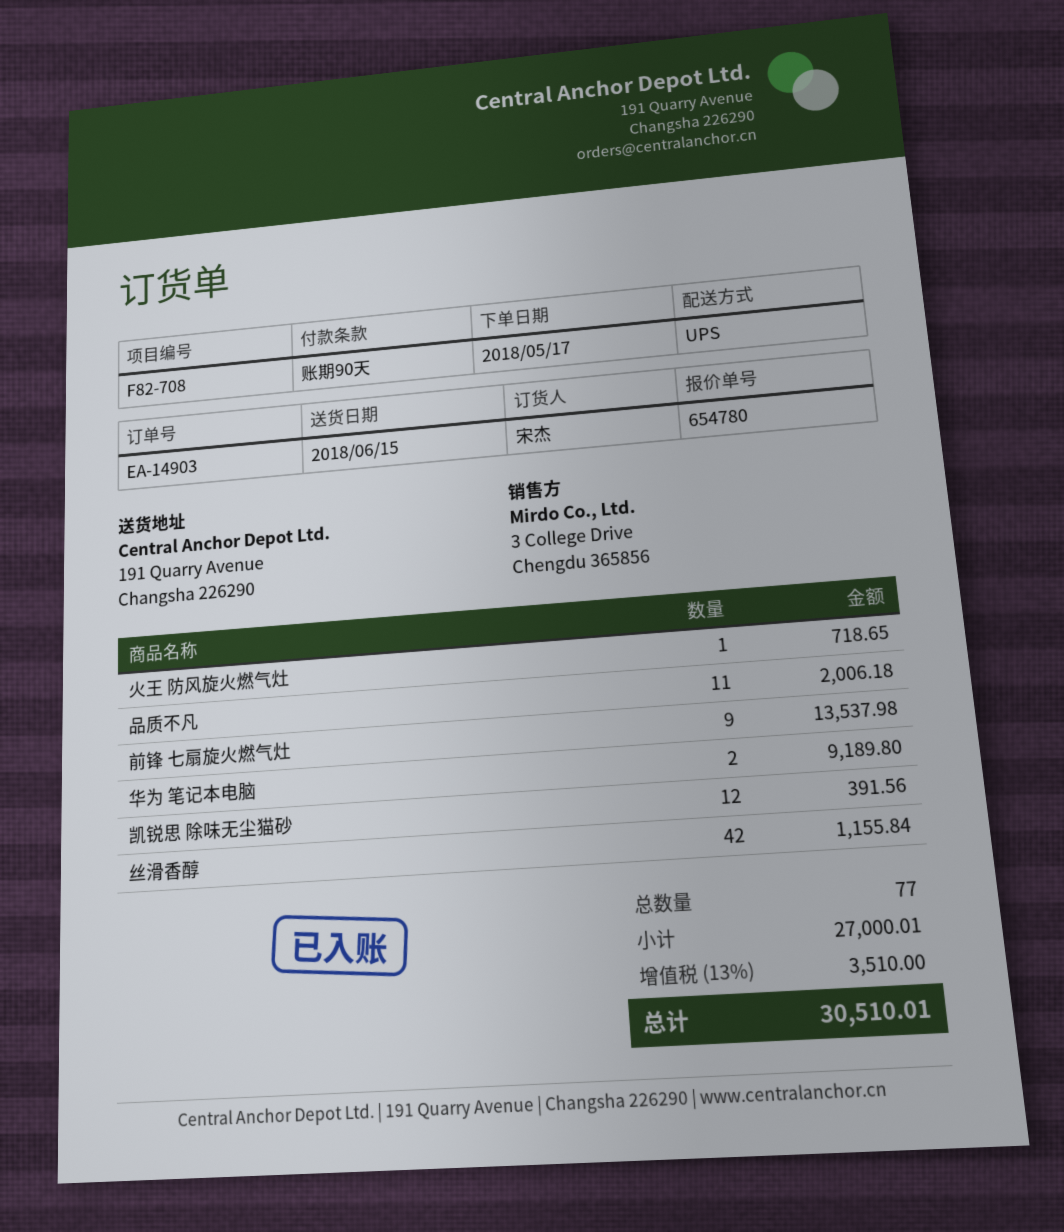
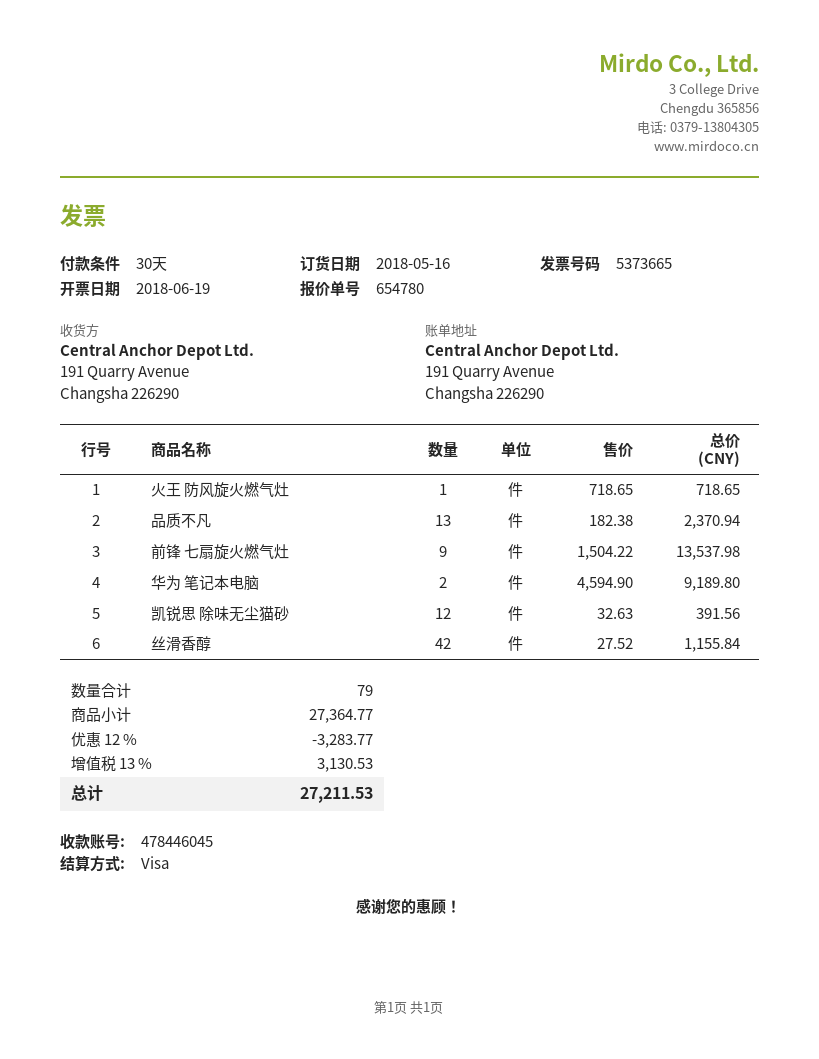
order date: 2018-05-17 -> 2018-05-16
payment terms: 90 days -> 30 days
品质不凡: 11 for 2006.18 -> 13 for 2370.94
total quantity: 77 -> 79
subtotal: 27000.01 -> 27364.77
discount: none -> 12% = 3283.77
tax: 13% = 3510.00 -> 13% = 3130.53
total: 30510.01 -> 27211.53

